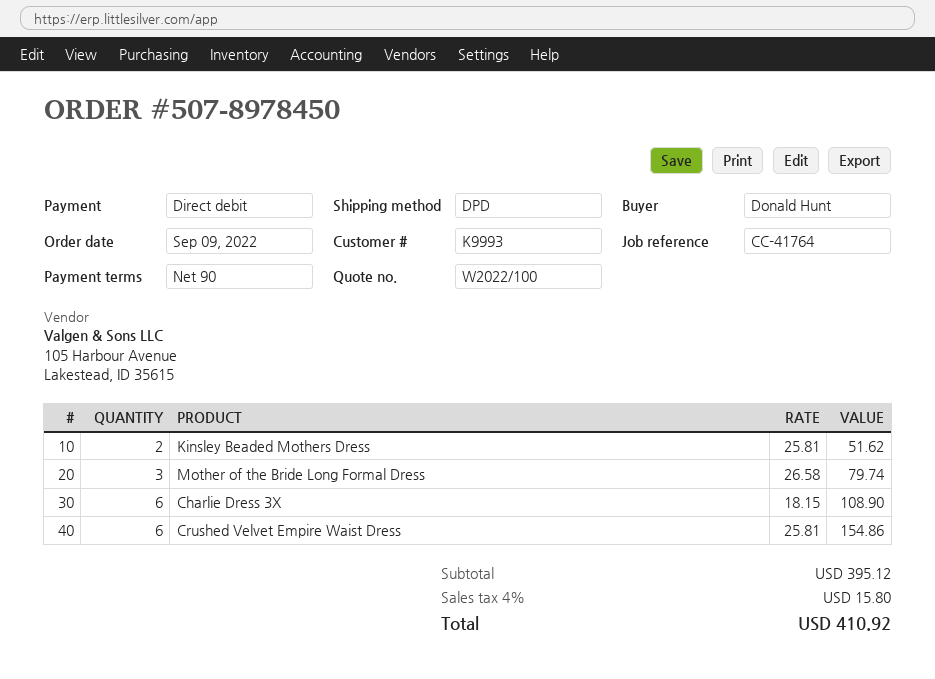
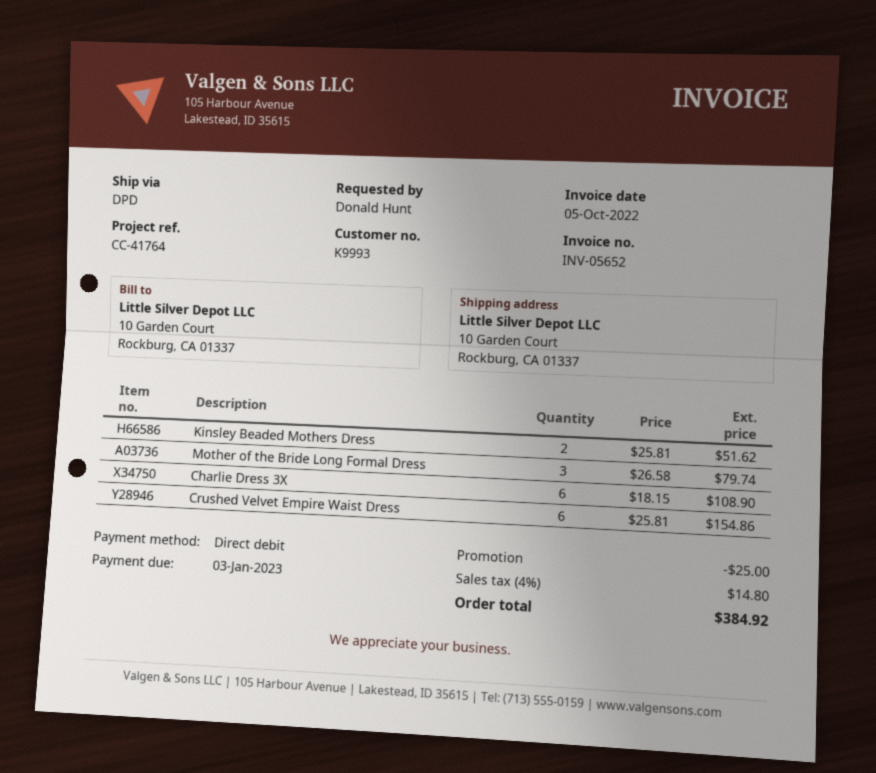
discount: none -> 25.00
tax: 4% = 15.80 -> 4% = 14.80
total: 410.92 -> 384.92

